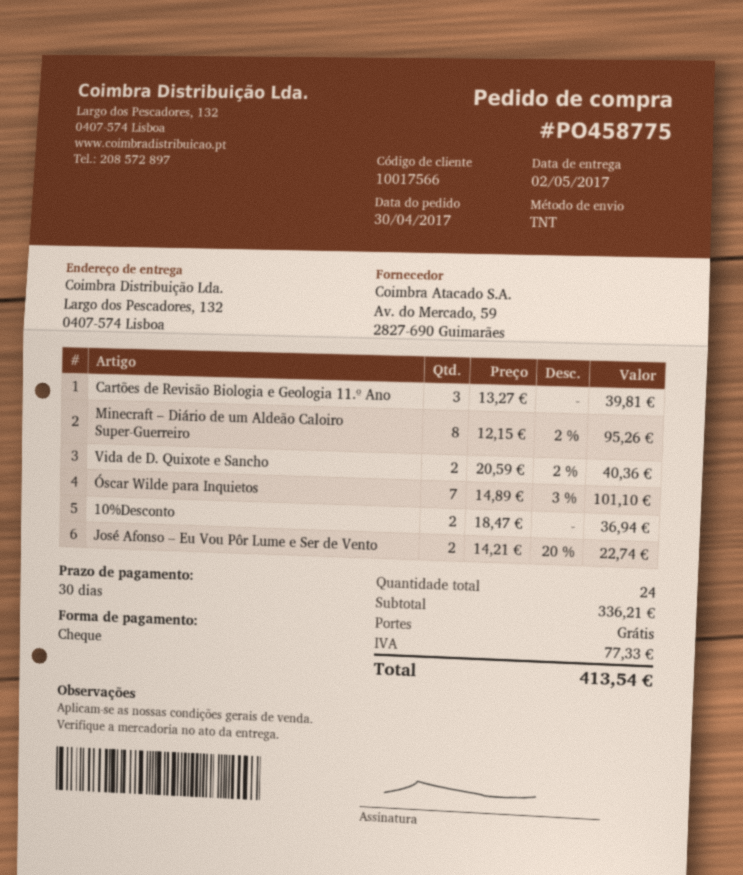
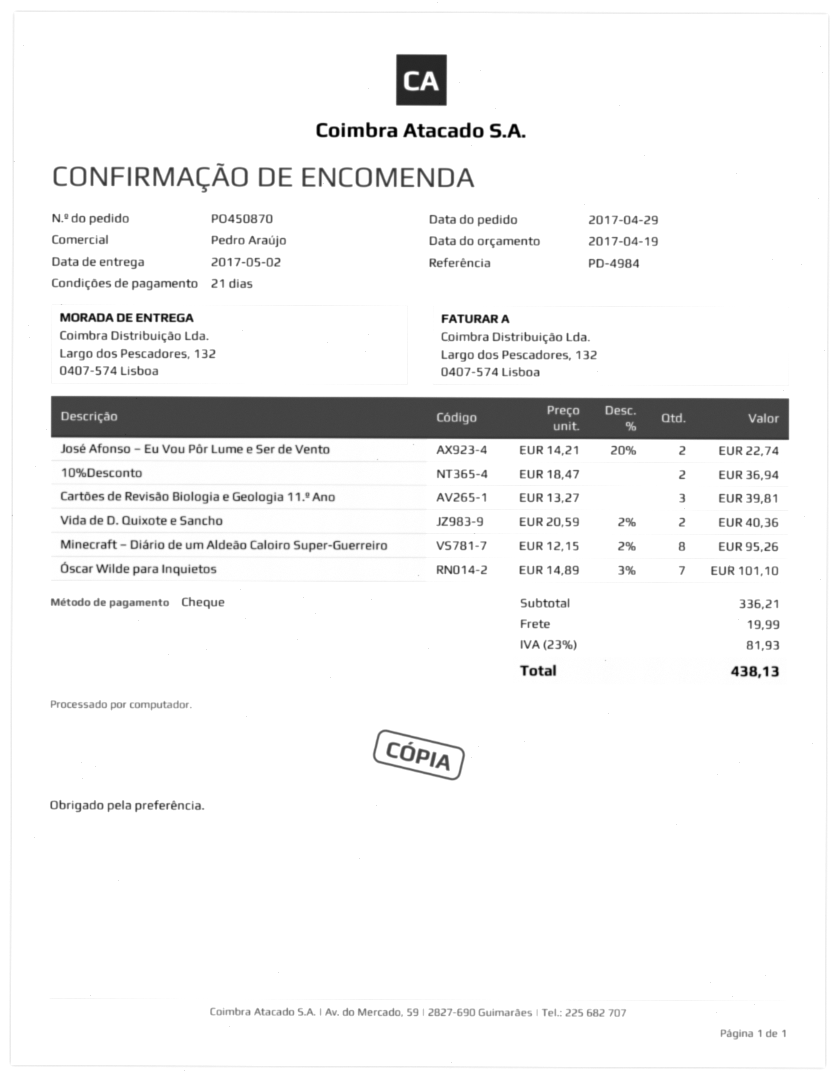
order number: PO458775 -> PO450870
order date: 2017-04-30 -> 2017-04-29
payment terms: 30 days -> 21 days
shipping: 0.00 -> 19.99
tax: 77.33 -> 81.93
total: 413.54 -> 438.13

